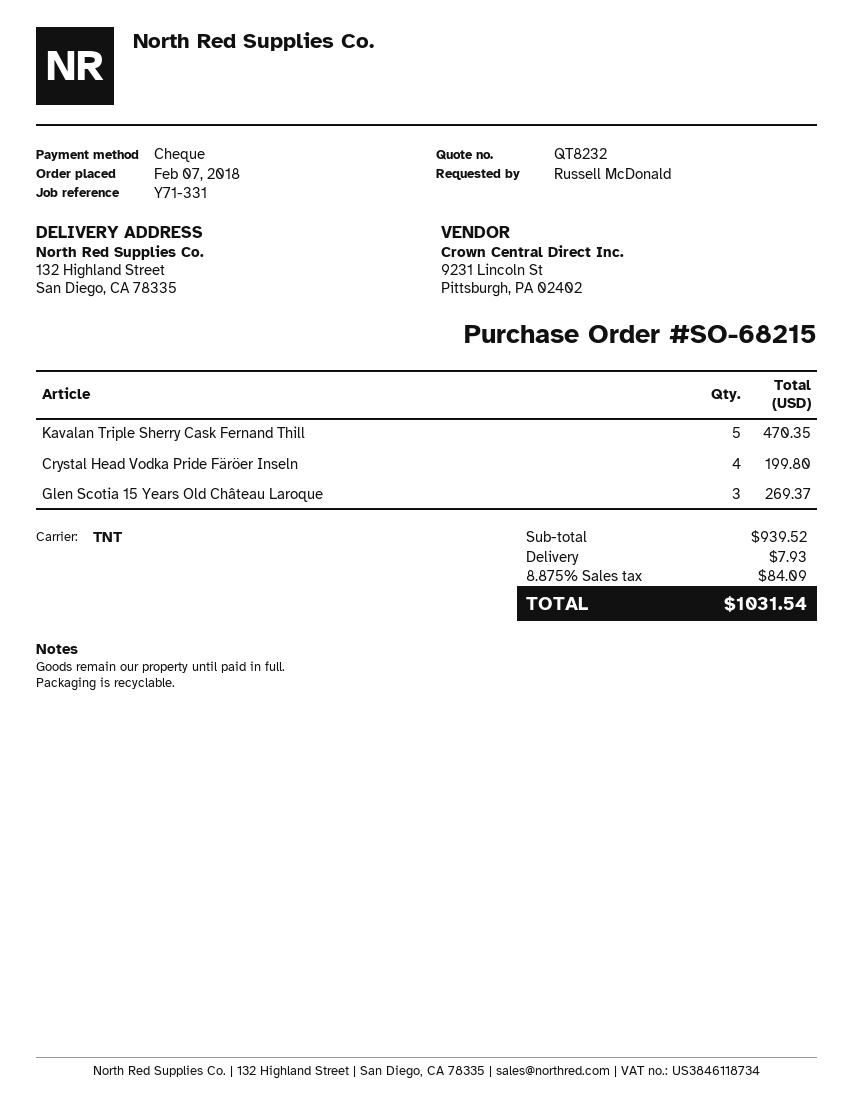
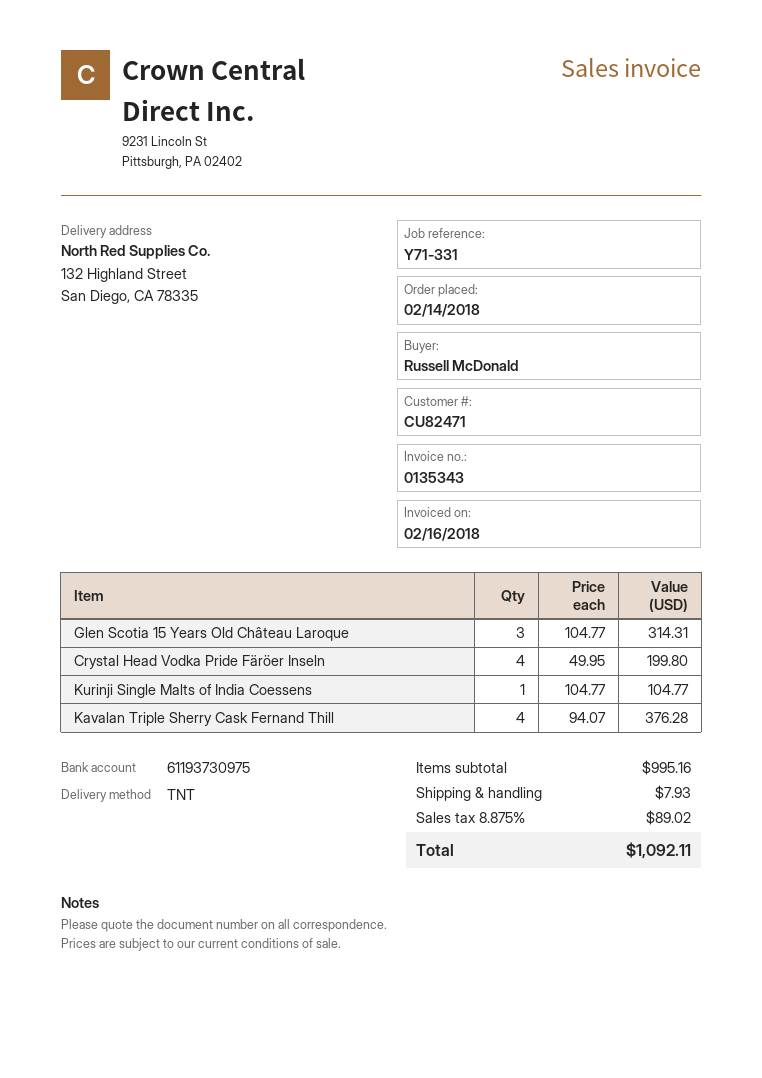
order date: 2018-02-07 -> 2018-02-14
Kavalan Triple Sherry Cask Fernand Thill: 5 for 470.35 -> 4 for 376.28
Glen Scotia 15 Years Old Château Laroque: 3 for 269.37 -> 3 for 314.31
Kurinji Single Malts of India Coessens: none -> 1 for 104.77
subtotal: 939.52 -> 995.16
tax: 8.875% = 84.09 -> 8.875% = 89.02
total: 1031.54 -> 1092.11

